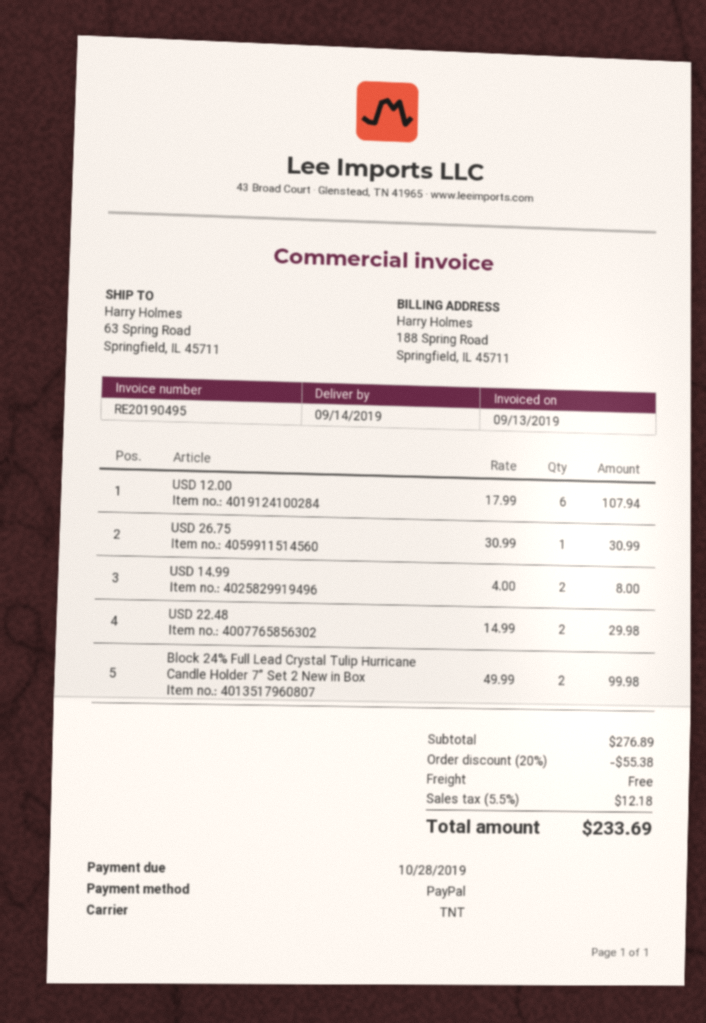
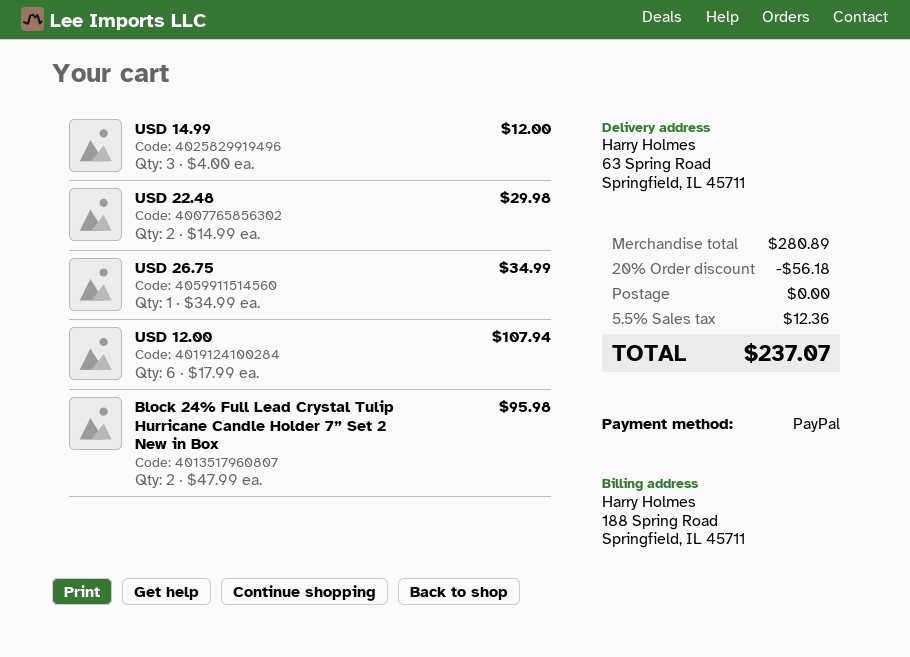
USD 26.75: 1 x 30.99 = 30.99 -> 1 x 34.99 = 34.99
USD 14.99: 2 x 4.00 = 8.00 -> 3 x 4.00 = 12.00
Block 24% Full Lead Crystal Tulip Hurricane Candle Holder 7” Set 2 New in Box: 2 x 49.99 = 99.98 -> 2 x 47.99 = 95.98
subtotal: 276.89 -> 280.89
discount: 20% = 55.38 -> 20% = 56.18
tax: 5.5% = 12.18 -> 5.5% = 12.36
total: 233.69 -> 237.07

